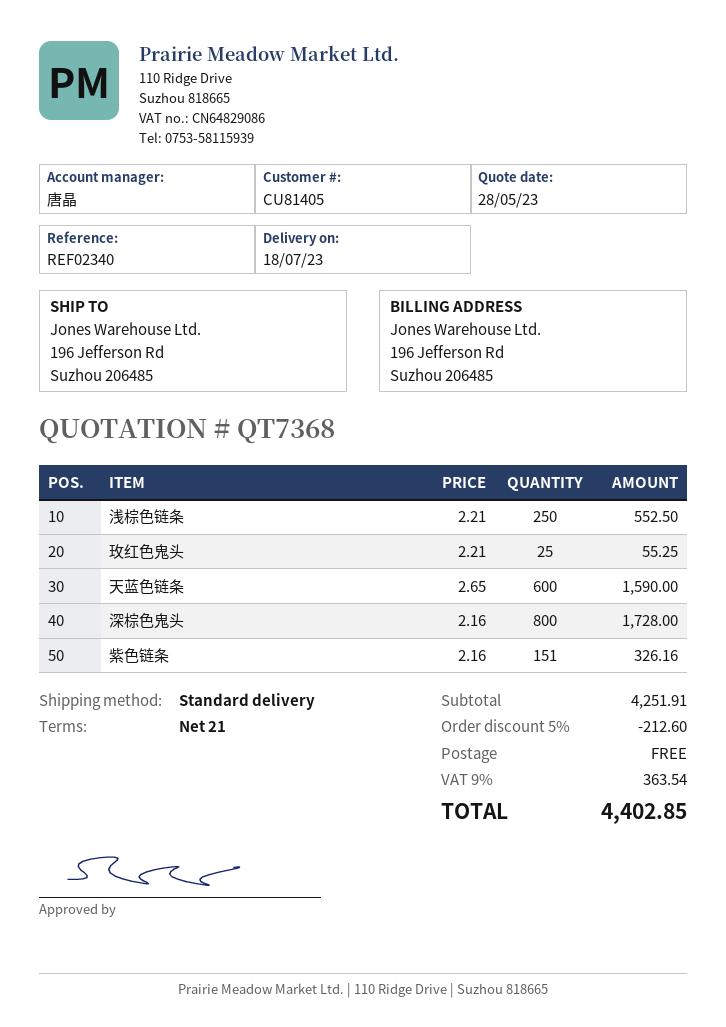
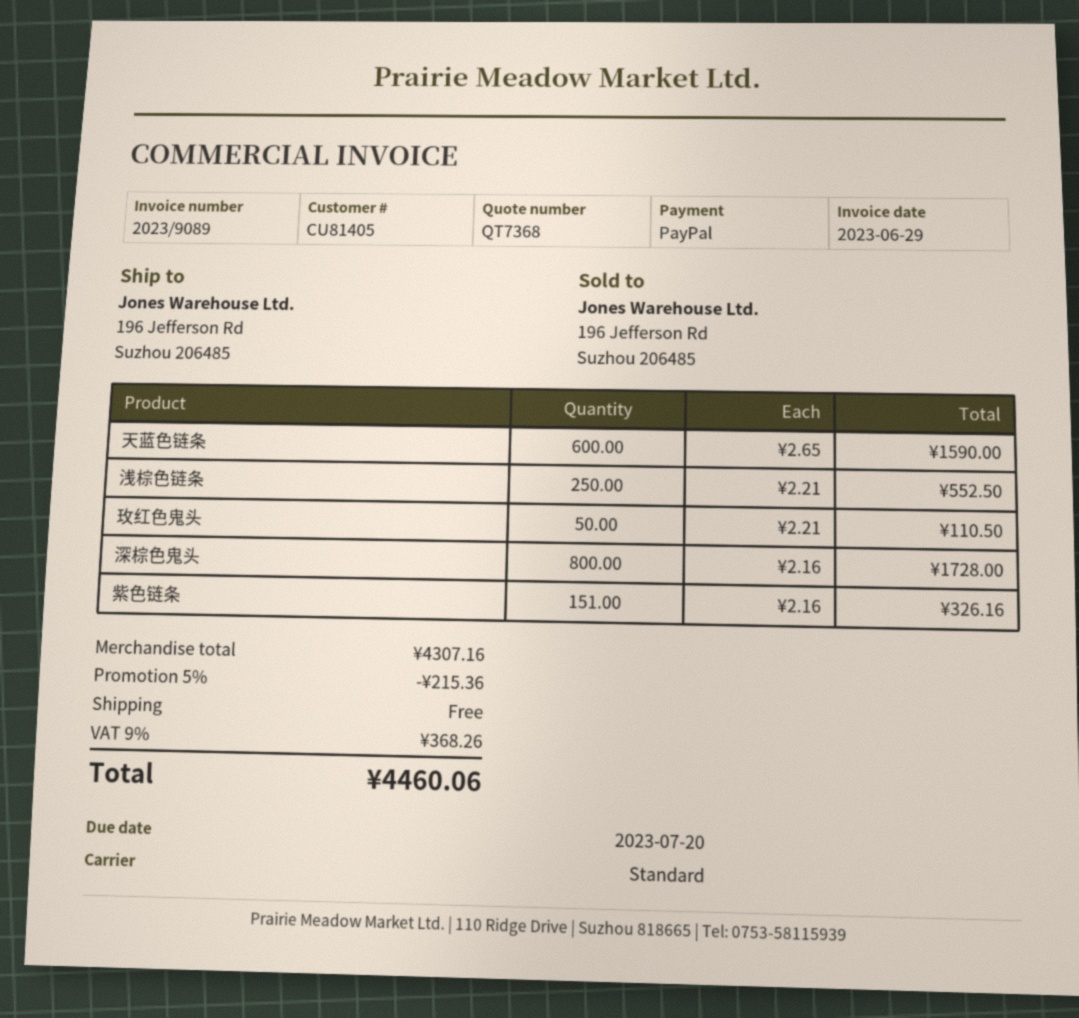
玫红色鬼头: 25 x 2.21 = 55.25 -> 50 x 2.21 = 110.50
subtotal: 4251.91 -> 4307.16
discount: 5% = 212.60 -> 5% = 215.36
tax: 9% = 363.54 -> 9% = 368.26
total: 4402.85 -> 4460.06

